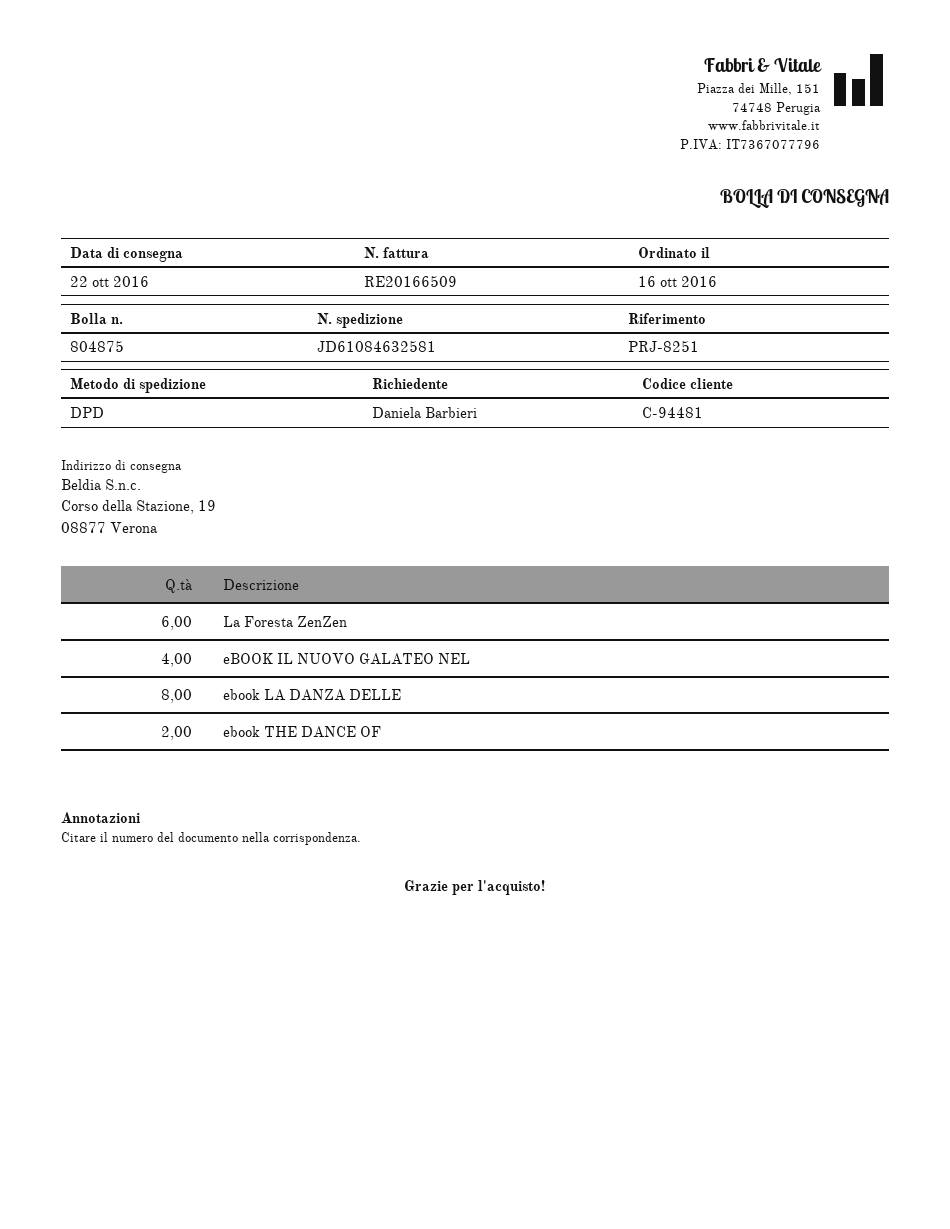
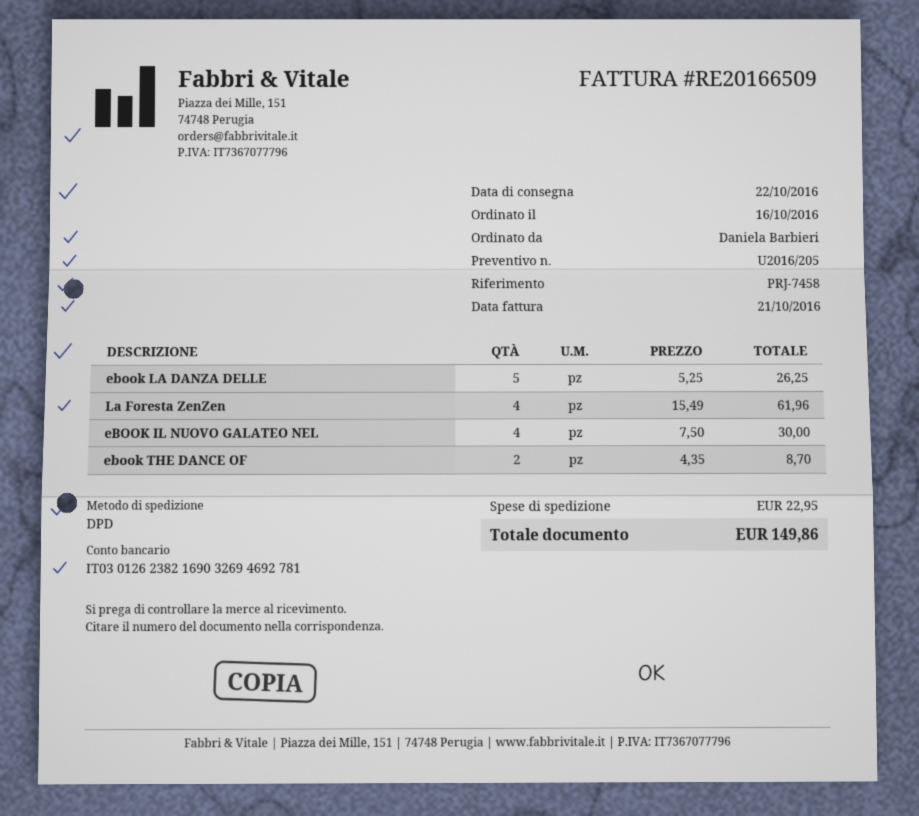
reference: PRJ-8251 -> PRJ-7458
La Foresta ZenZen: 6 -> 4
ebook LA DANZA DELLE: 8 -> 5

